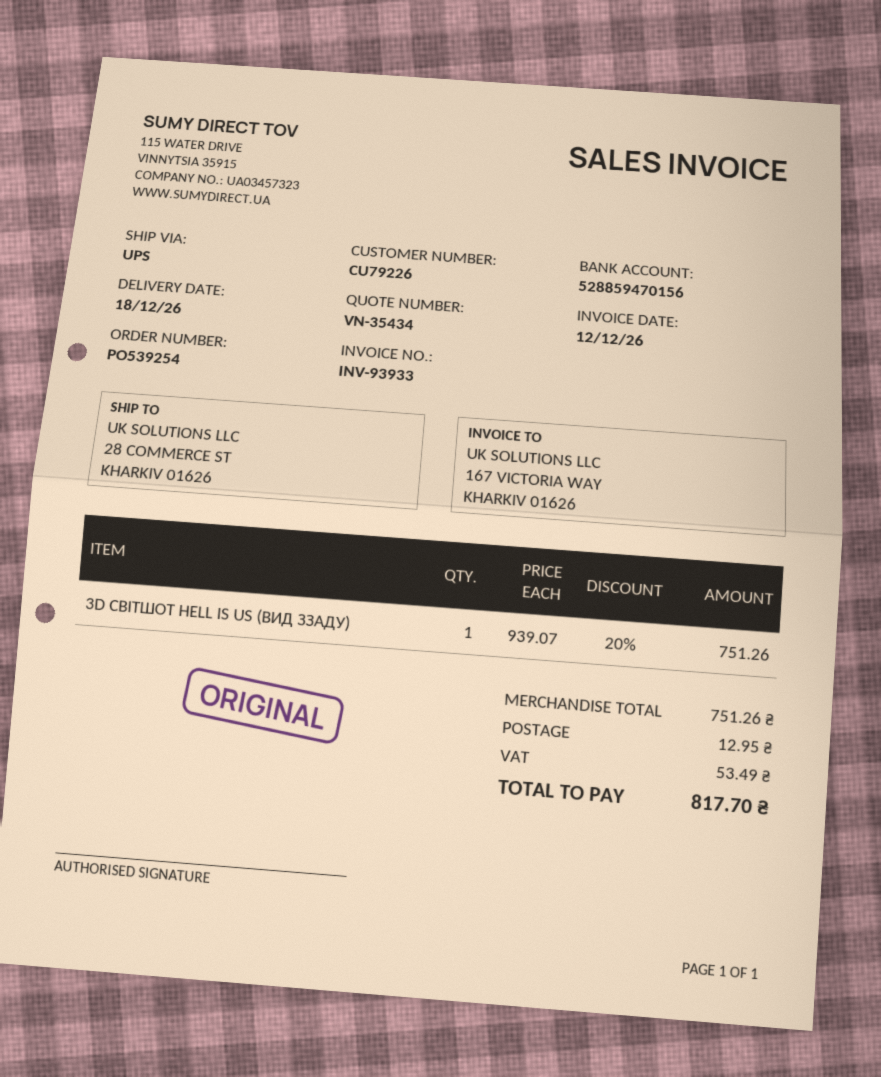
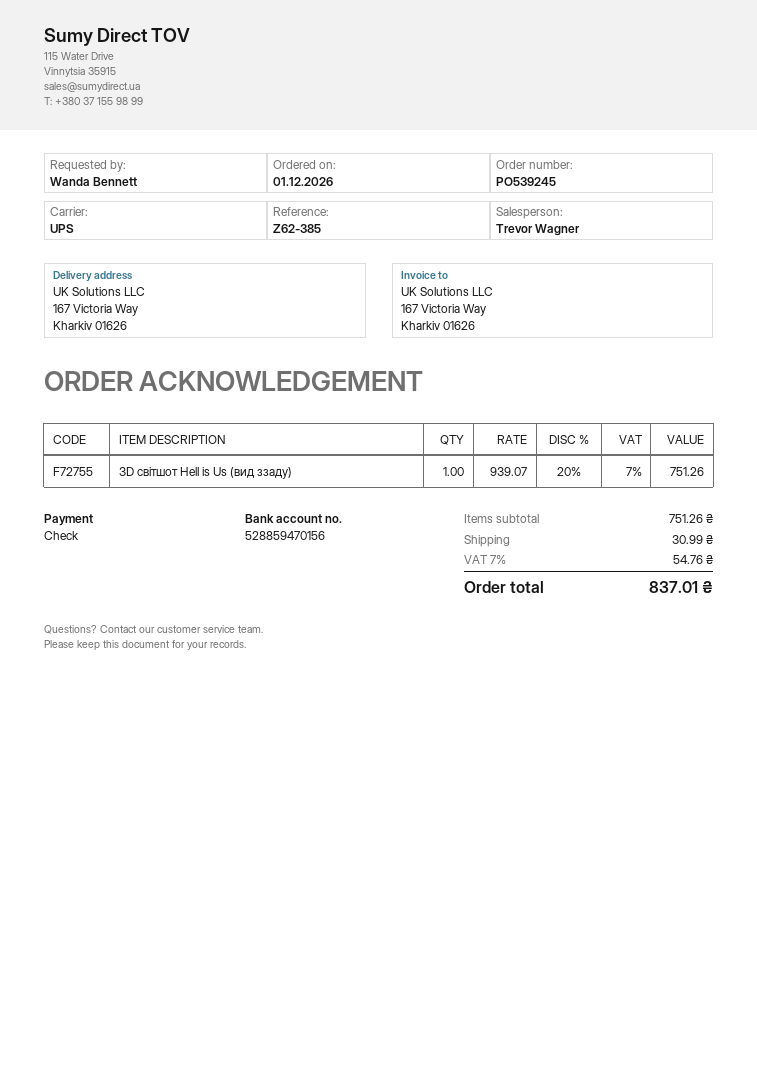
order number: PO539254 -> PO539245
ship to: 28 COMMERCE ST, KHARKIV 01626 -> 167 Victoria Way, Kharkiv 01626
shipping: 12.95 -> 30.99
tax: 53.49 -> 54.76
total: 817.70 -> 837.01

